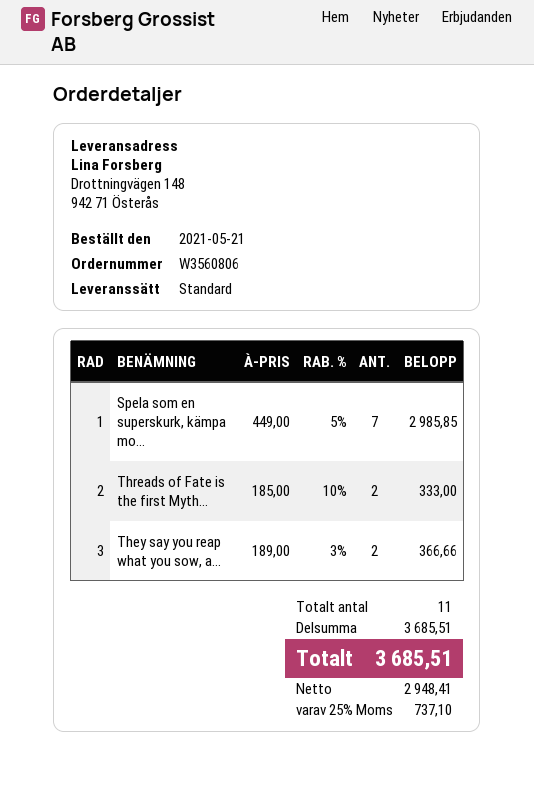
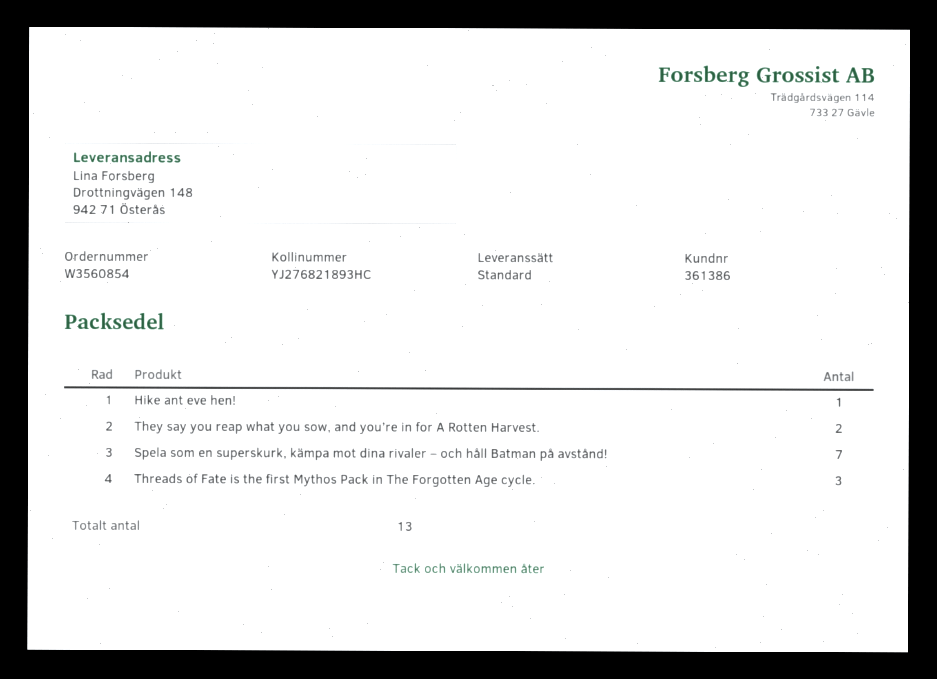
order number: W3560806 -> W3560854
Threads of Fate is the first Myth...: 2 -> 3
Hike ant eve hen!: none -> 1
total quantity: 11 -> 13

